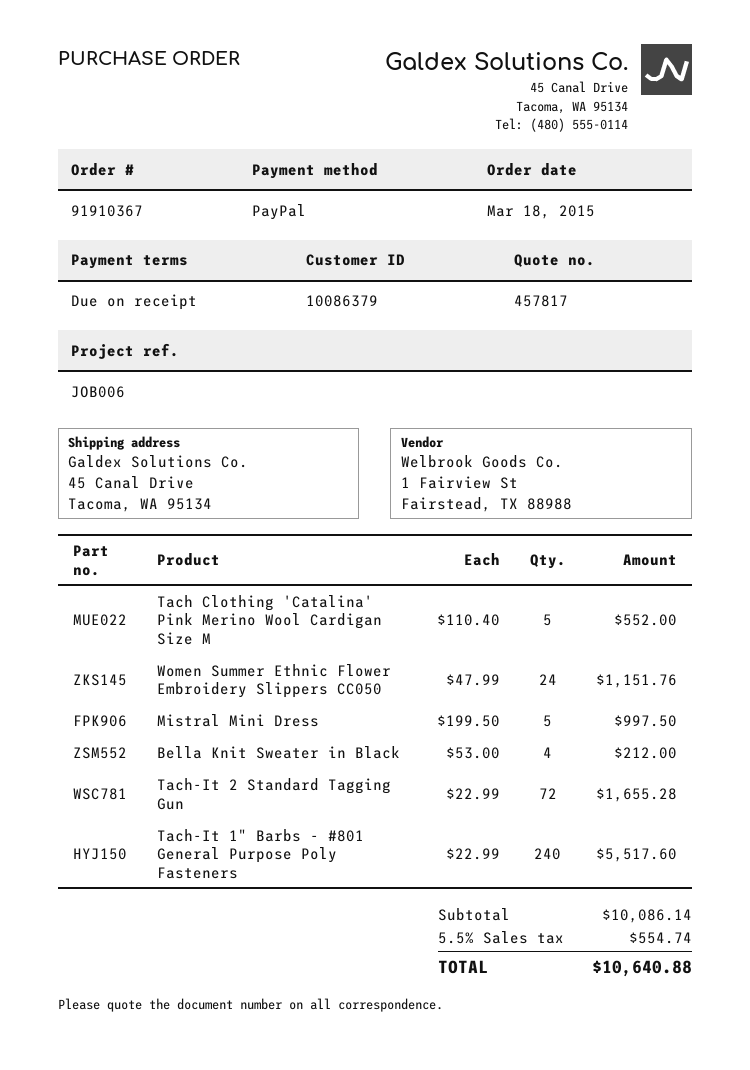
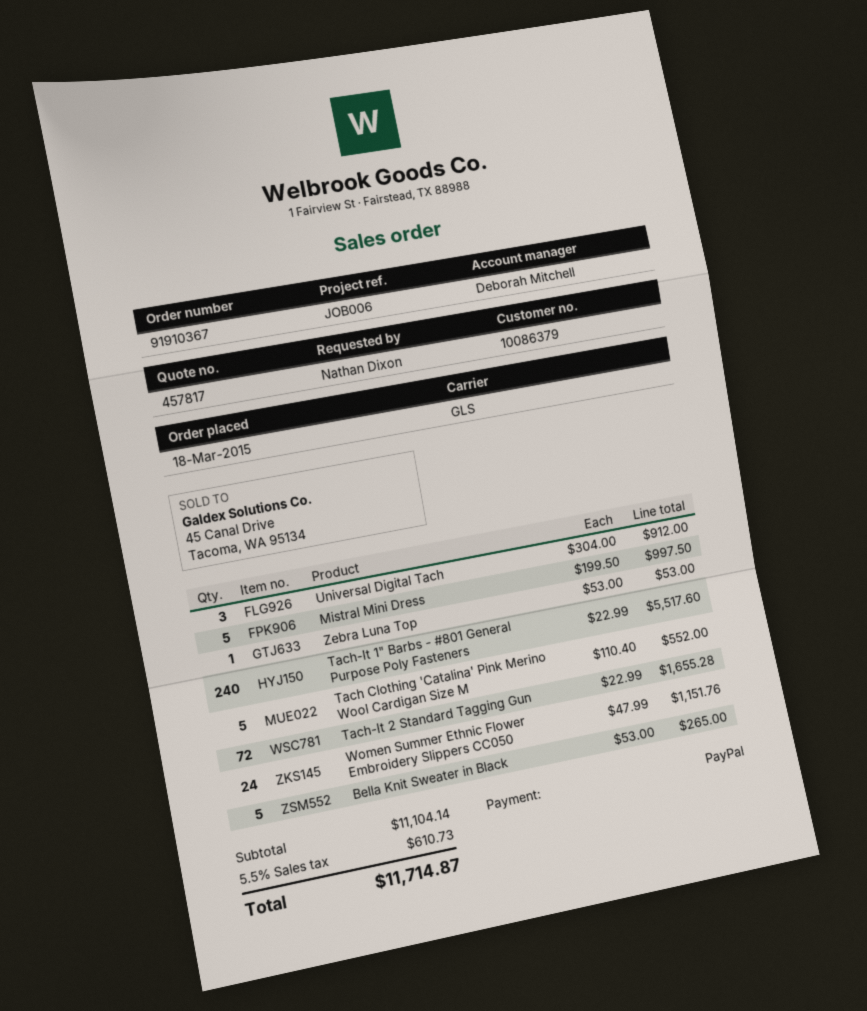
Bella Knit Sweater in Black: 4 x 53.00 = 212.00 -> 5 x 53.00 = 265.00
Universal Digital Tach: none -> 3 x 304.00 = 912.00
Zebra Luna Top: none -> 1 x 53.00 = 53.00
subtotal: 10086.14 -> 11104.14
tax: 5.5% = 554.74 -> 5.5% = 610.73
total: 10640.88 -> 11714.87

